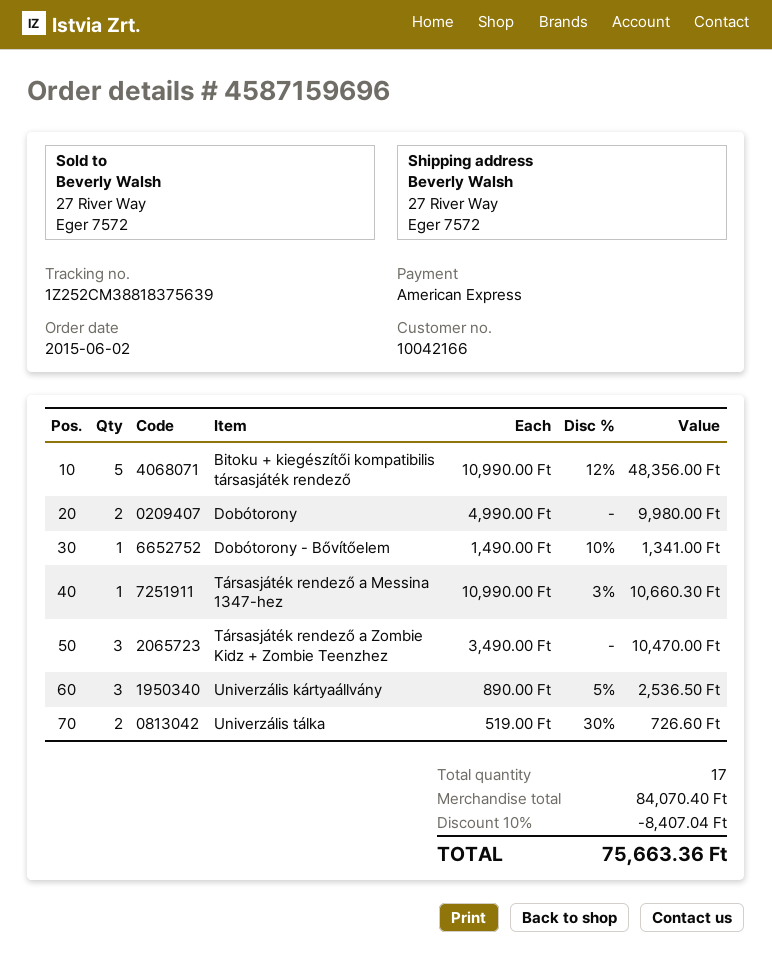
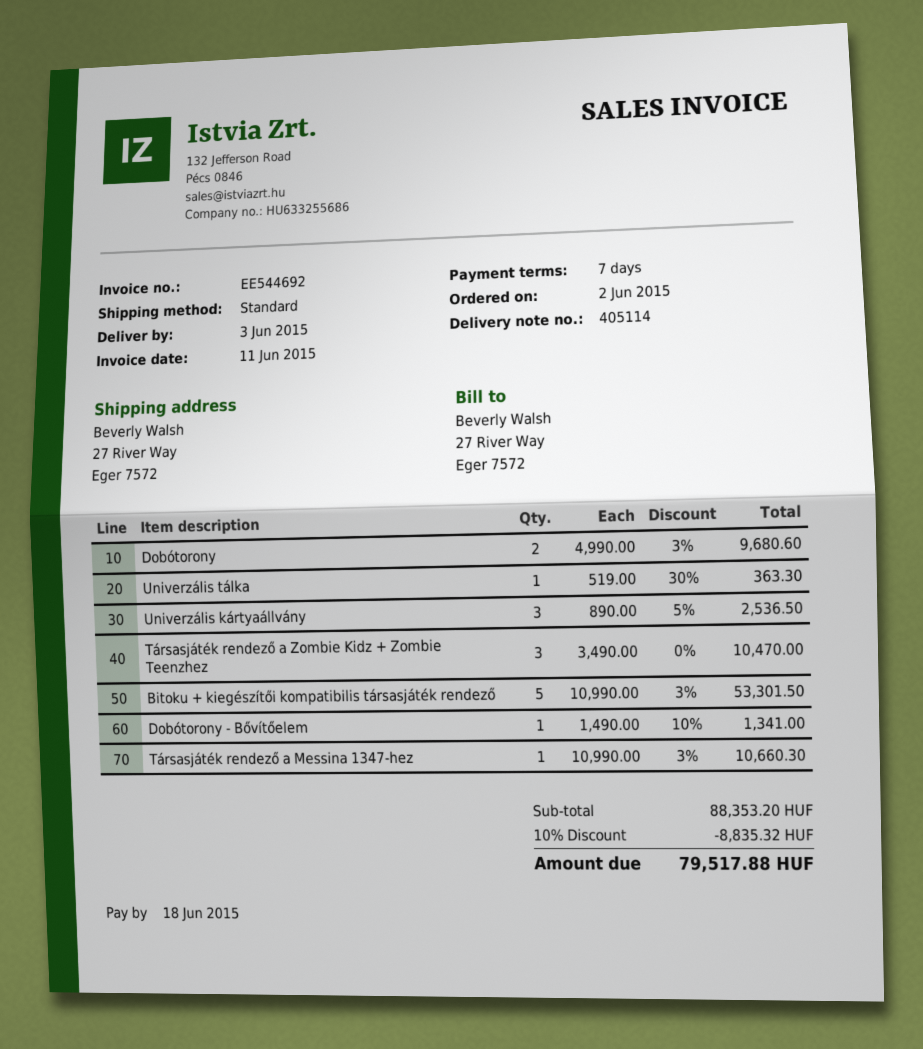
Bitoku + kiegészítői kompatibilis társasjáték rendező: 5 x 10990.00 - 12% = 48356.00 -> 5 x 10990.00 - 3% = 53301.50
Dobótorony: 2 x 4990.00 = 9980.00 -> 2 x 4990.00 - 3% = 9680.60
Univerzális tálka: 2 x 519.00 - 30% = 726.60 -> 1 x 519.00 - 30% = 363.30
subtotal: 84070.40 -> 88353.20
discount: 10% = 8407.04 -> 10% = 8835.32
total: 75663.36 -> 79517.88

